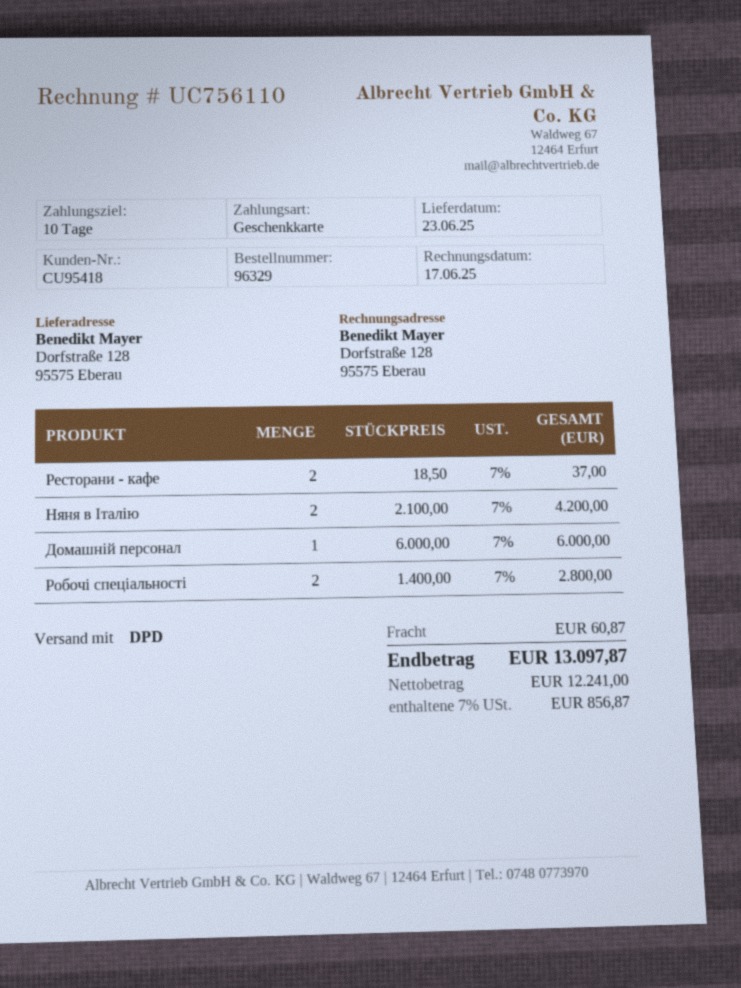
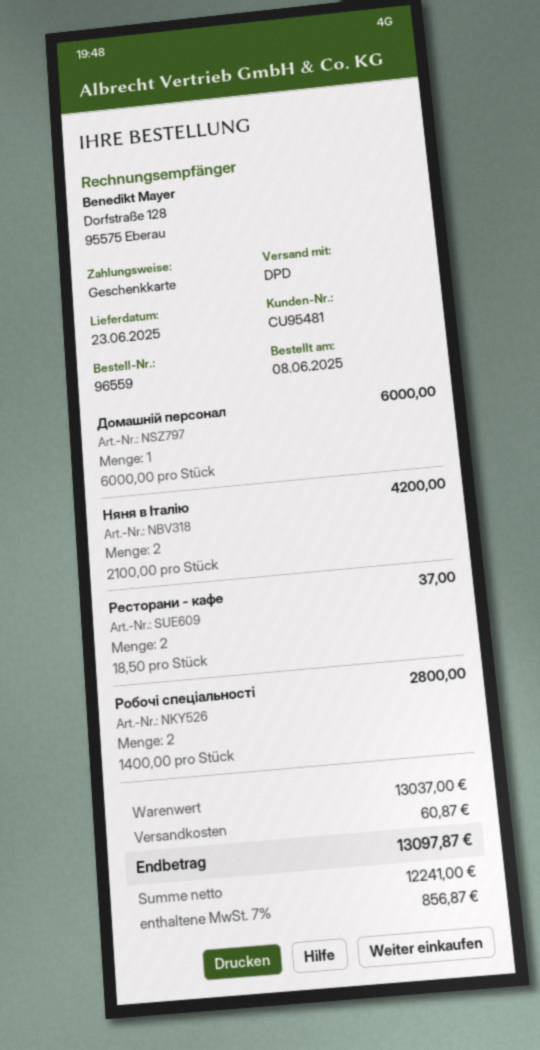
order number: 96329 -> 96559
customer number: CU95418 -> CU95481

